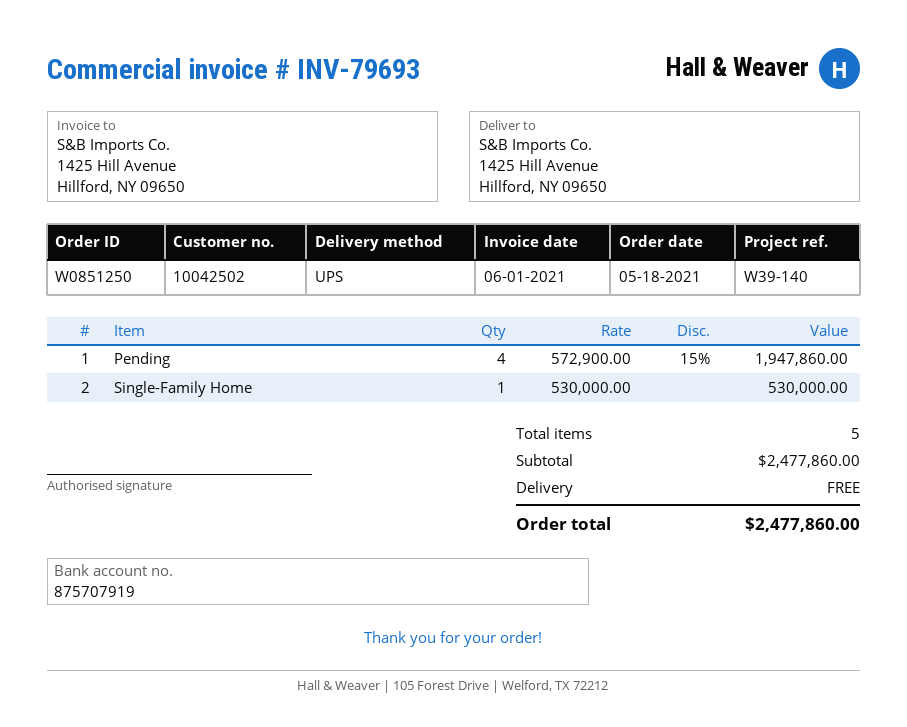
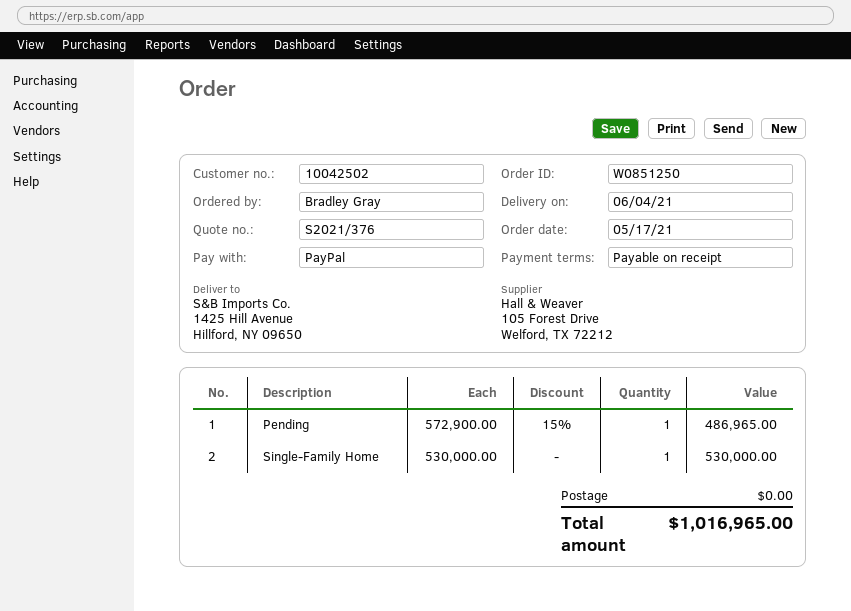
order date: 2021-05-18 -> 2021-05-17
Pending: 4 x 572900.00 - 15% = 1947860.00 -> 1 x 572900.00 - 15% = 486965.00
total: 2477860.00 -> 1016965.00

